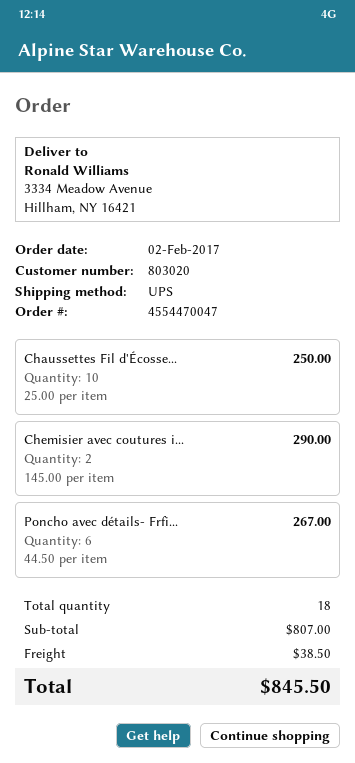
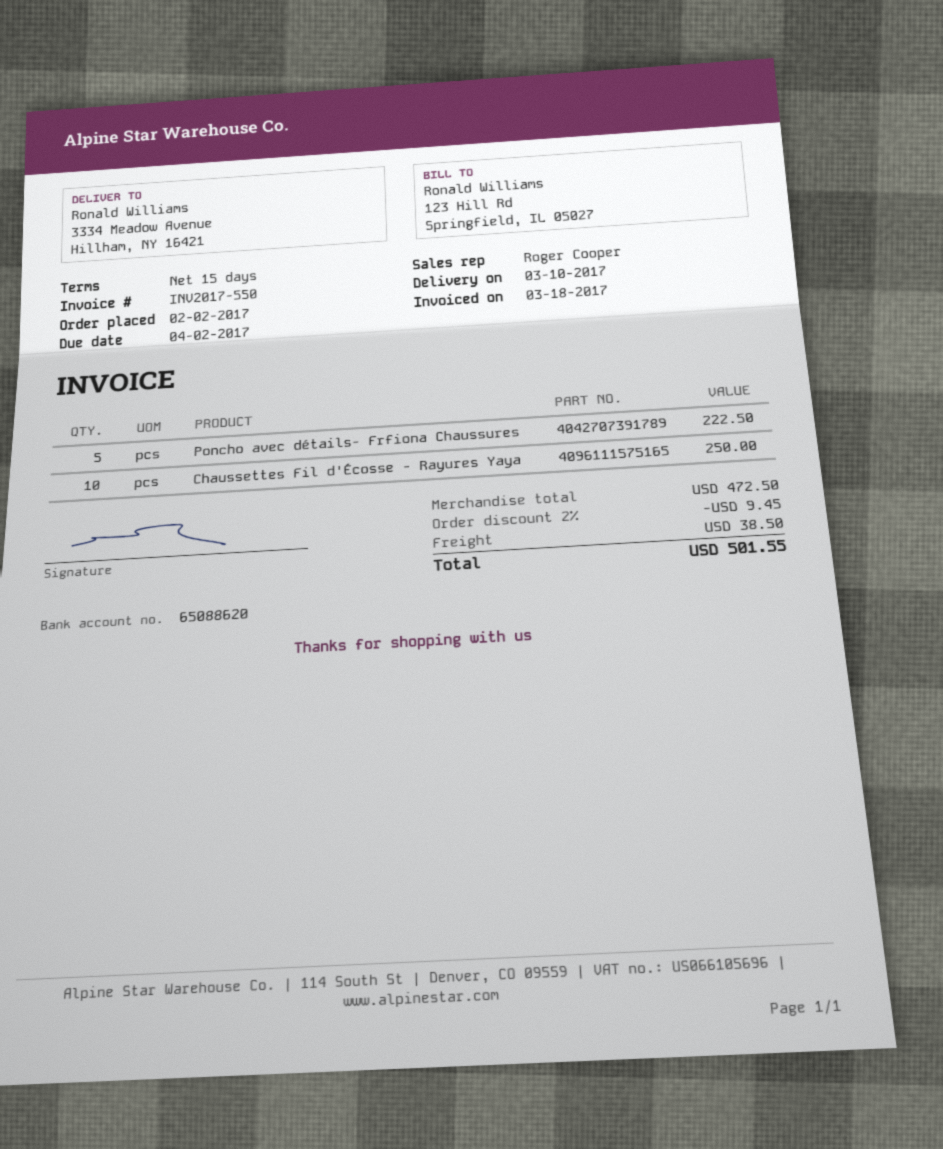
Chemisier avec coutures i...: 2 for 290.00 -> none
Poncho avec détails- Frfi...: 6 for 267.00 -> 5 for 222.50
subtotal: 807.00 -> 472.50
discount: none -> 2% = 9.45
total: 845.50 -> 501.55

